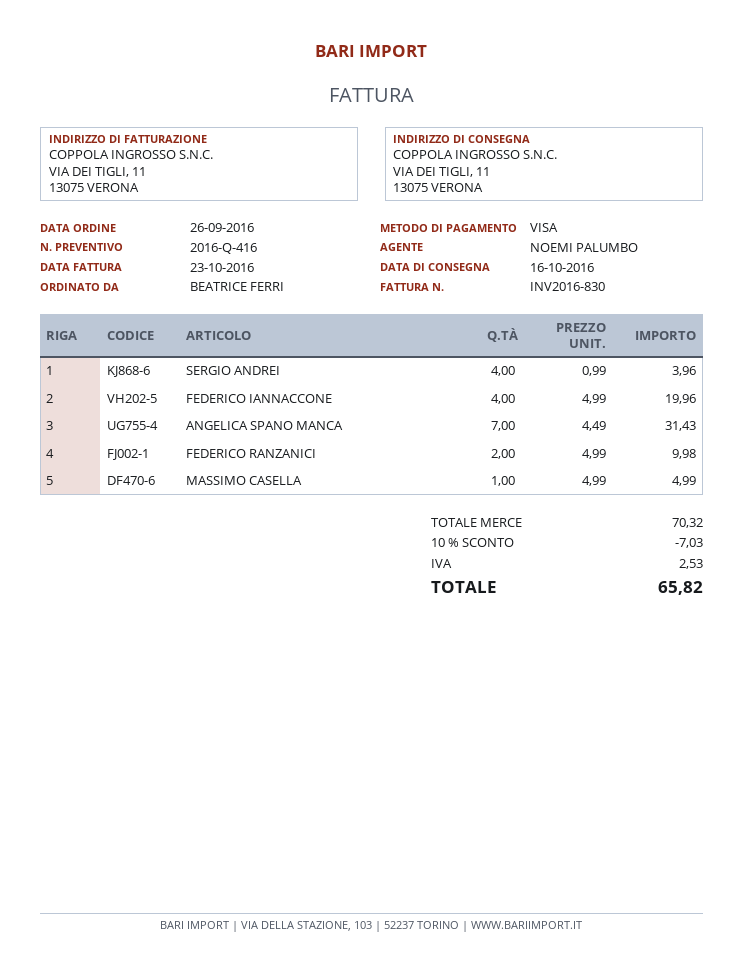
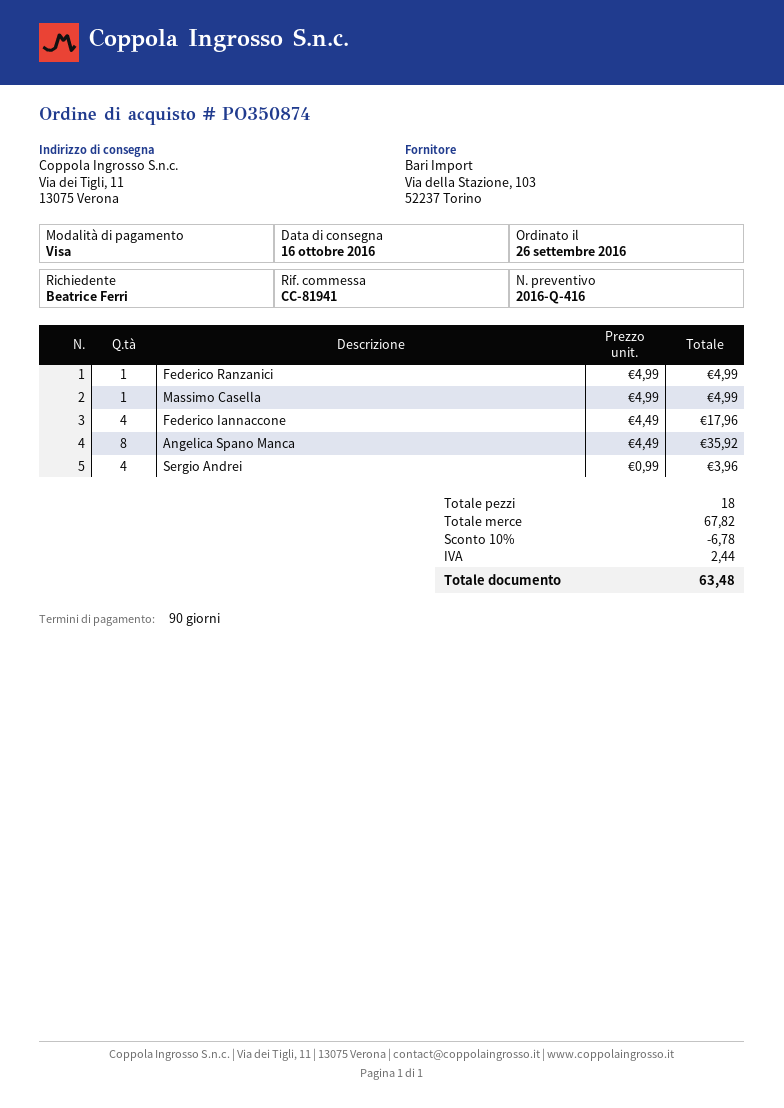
FEDERICO IANNACCONE: 4 x 4.99 = 19.96 -> 4 x 4.49 = 17.96
ANGELICA SPANO MANCA: 7 x 4.49 = 31.43 -> 8 x 4.49 = 35.92
FEDERICO RANZANICI: 2 x 4.99 = 9.98 -> 1 x 4.99 = 4.99
subtotal: 70.32 -> 67.82
discount: 10% = 7.03 -> 10% = 6.78
tax: 2.53 -> 2.44
total: 65.82 -> 63.48

